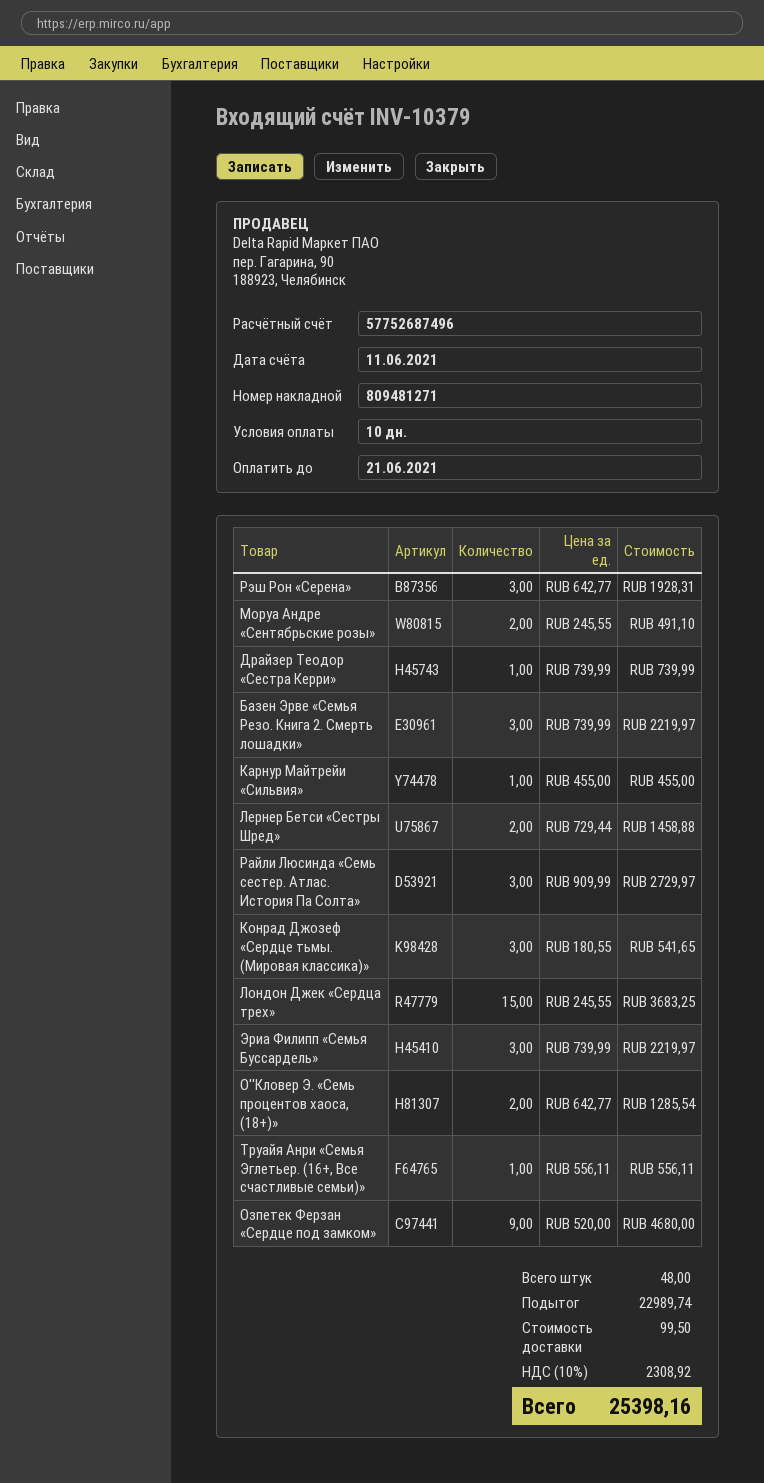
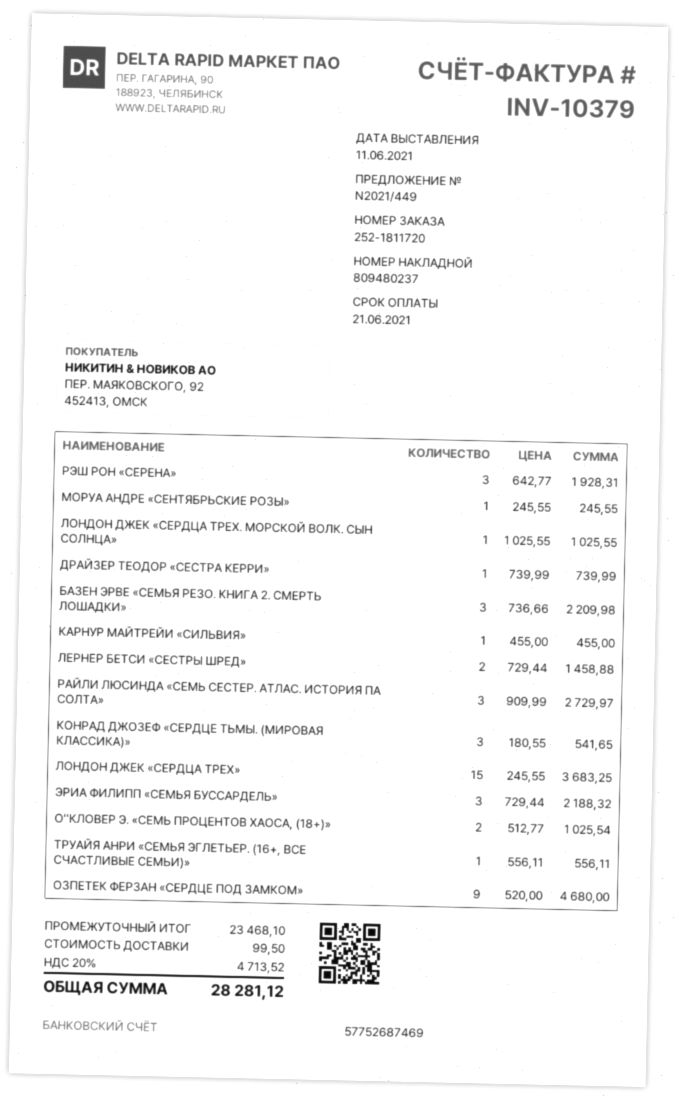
delivery note number: 809481271 -> 809480237
bank account: 57752687496 -> 57752687469
Моруа Андре «Сентябрьские розы»: 2 x 245.55 = 491.10 -> 1 x 245.55 = 245.55
Базен Эрве «Семья Резо. Книга 2. Смерть лошадки»: 3 x 739.99 = 2219.97 -> 3 x 736.66 = 2209.98
Эриа Филипп «Семья Буссардель»: 3 x 739.99 = 2219.97 -> 3 x 729.44 = 2188.32
О''Кловер Э. «Семь процентов хаоса, (18+)»: 2 x 642.77 = 1285.54 -> 2 x 512.77 = 1025.54
ЛОНДОН ДЖЕК «СЕРДЦА ТРЕХ. МОРСКОЙ ВОЛК. СЫН СОЛНЦА»: none -> 1 x 1025.55 = 1025.55
subtotal: 22989.74 -> 23468.10
tax: 10% = 2308.92 -> 20% = 4713.52
total: 25398.16 -> 28281.12

